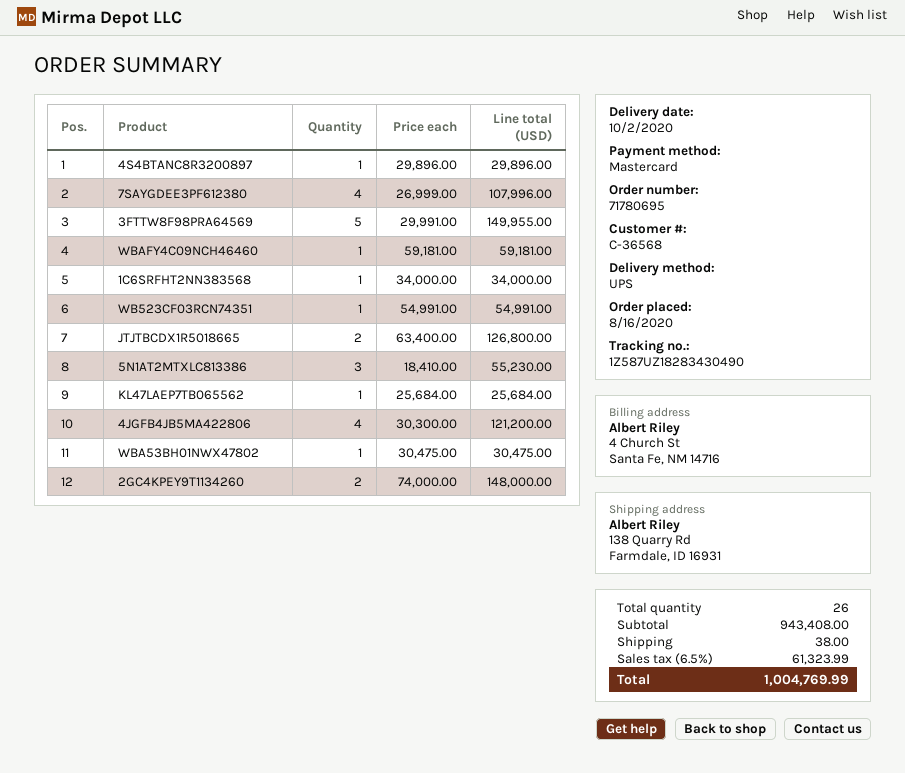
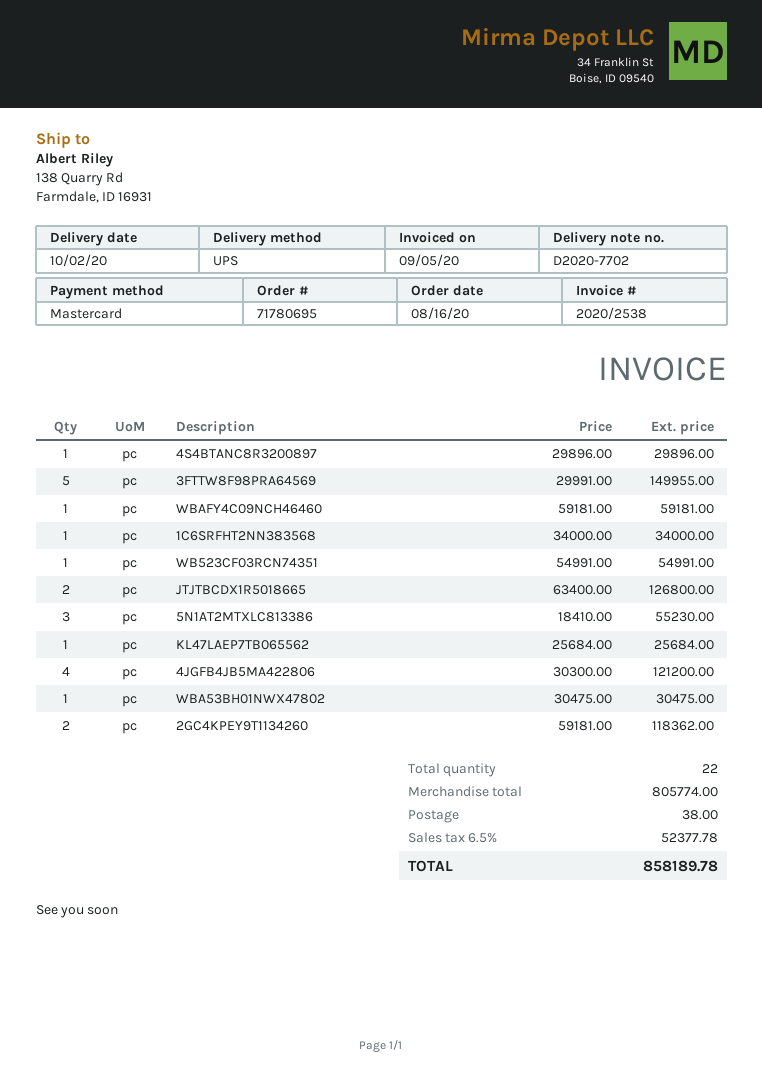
7SAYGDEE3PF612380: 4 x 26999.00 = 107996.00 -> none
2GC4KPEY9T1134260: 2 x 74000.00 = 148000.00 -> 2 x 59181.00 = 118362.00
total quantity: 26 -> 22
subtotal: 943408.00 -> 805774.00
tax: 6.5% = 61323.99 -> 6.5% = 52377.78
total: 1004769.99 -> 858189.78

